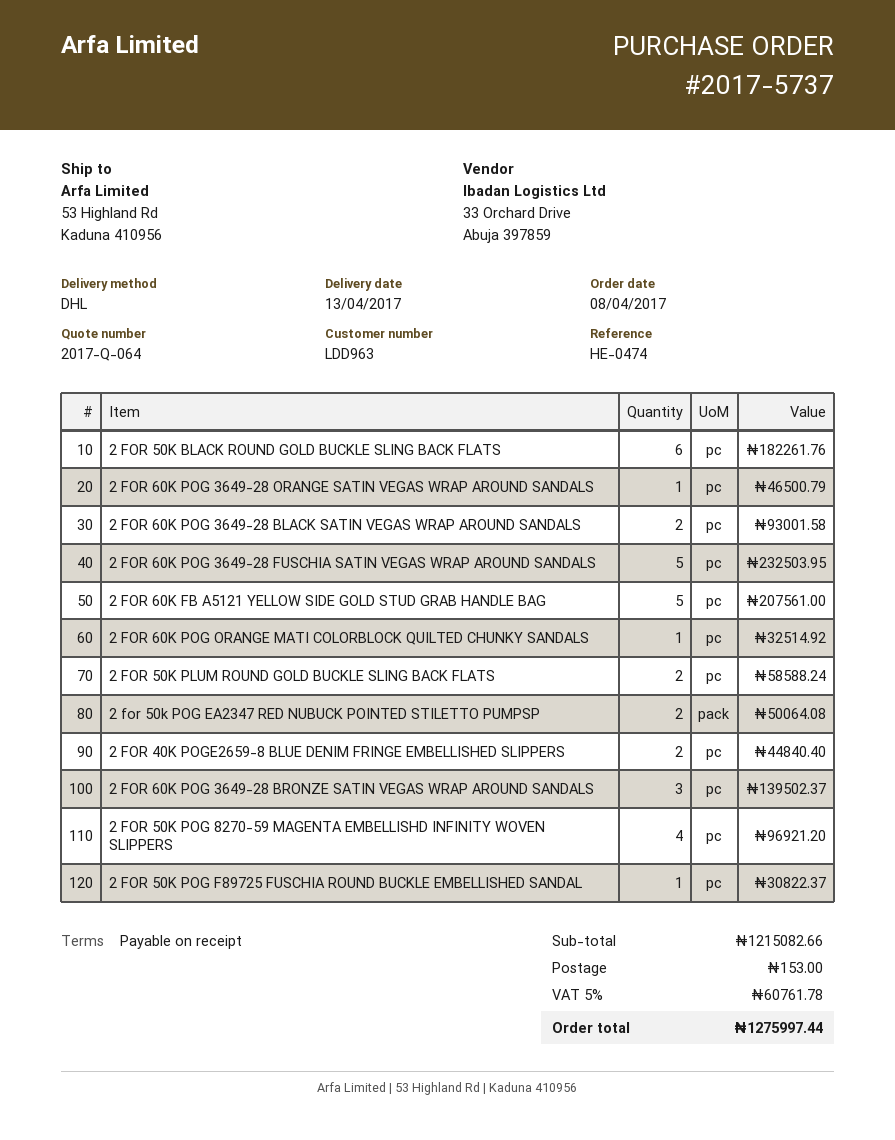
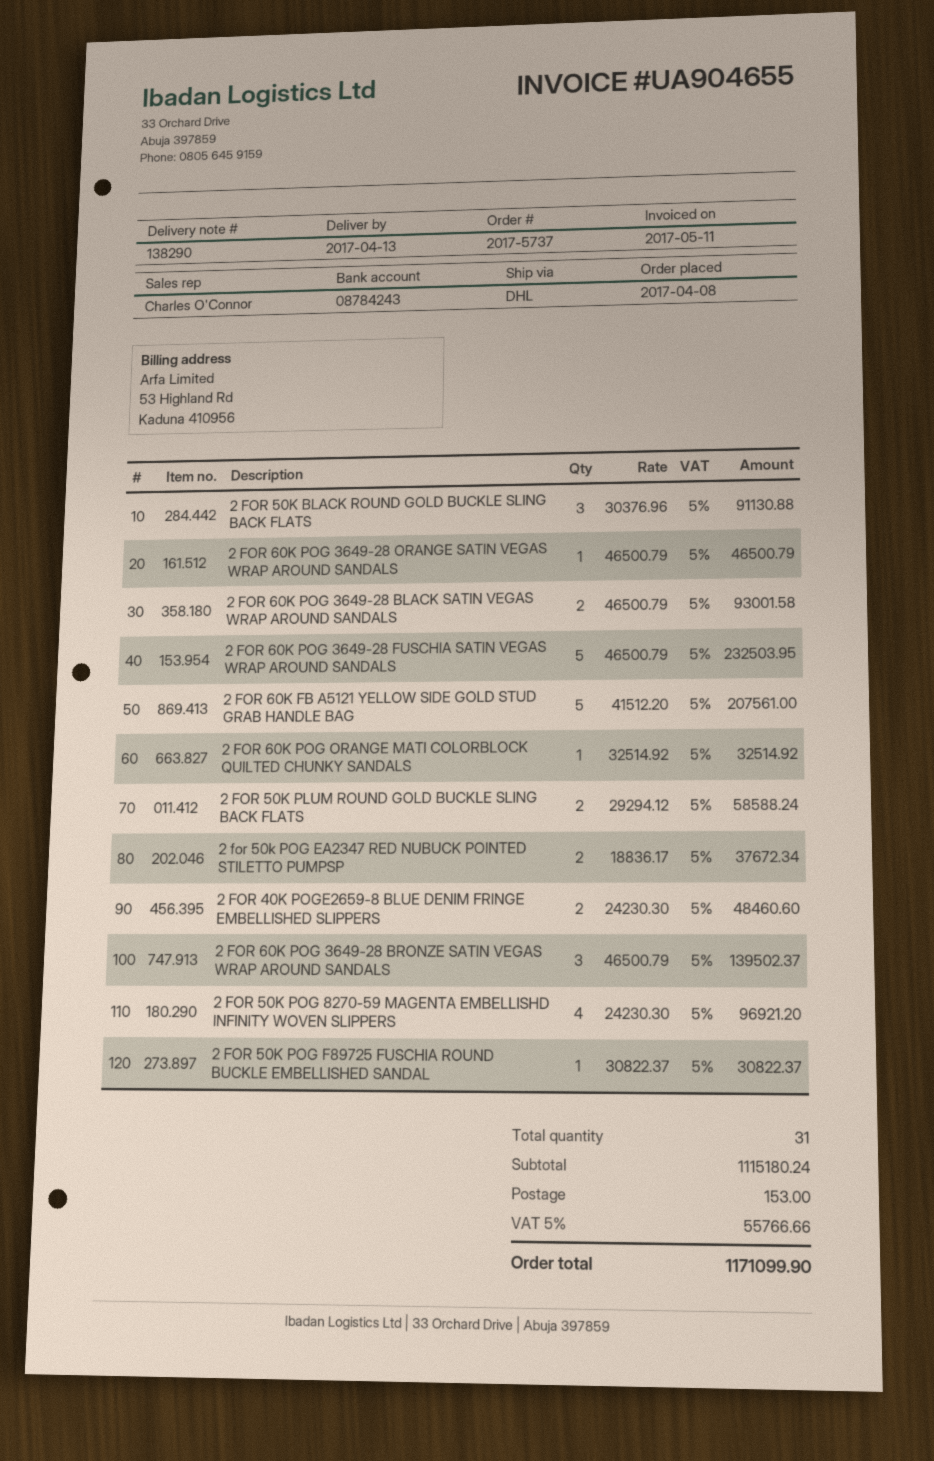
2 FOR 50K BLACK ROUND GOLD BUCKLE SLING BACK FLATS: 6 for 182261.76 -> 3 for 91130.88
2 for 50k POG EA2347 RED NUBUCK POINTED STILETTO PUMPSP: 2 for 50064.08 -> 2 for 37672.34
2 FOR 40K POGE2659-8 BLUE DENIM FRINGE EMBELLISHED SLIPPERS: 2 for 44840.40 -> 2 for 48460.60
subtotal: 1215082.66 -> 1115180.24
tax: 5% = 60761.78 -> 5% = 55766.66
total: 1275997.44 -> 1171099.90

